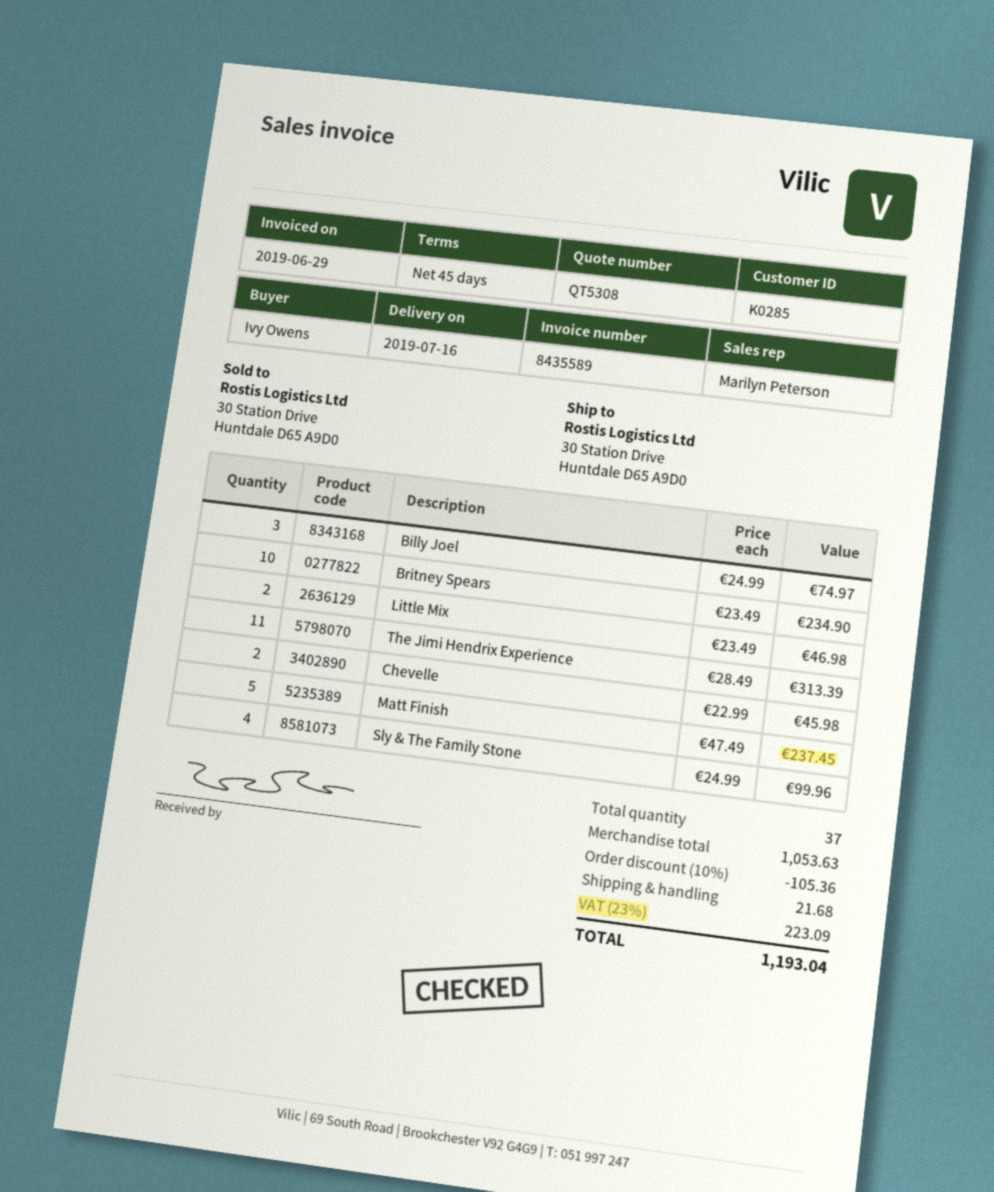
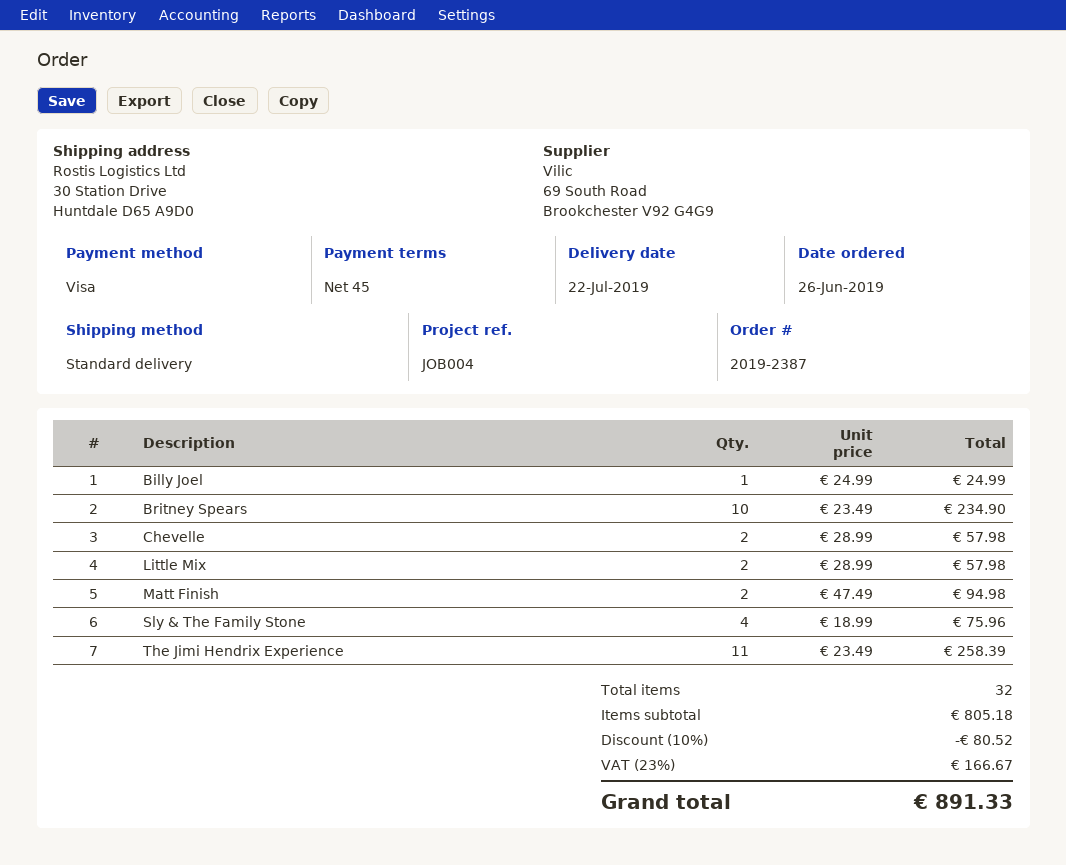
delivery date: 2019-07-16 -> 2019-07-22
Billy Joel: 3 x 24.99 = 74.97 -> 1 x 24.99 = 24.99
Little Mix: 2 x 23.49 = 46.98 -> 2 x 28.99 = 57.98
The Jimi Hendrix Experience: 11 x 28.49 = 313.39 -> 11 x 23.49 = 258.39
Chevelle: 2 x 22.99 = 45.98 -> 2 x 28.99 = 57.98
Matt Finish: 5 x 47.49 = 237.45 -> 2 x 47.49 = 94.98
Sly & The Family Stone: 4 x 24.99 = 99.96 -> 4 x 18.99 = 75.96
total quantity: 37 -> 32
subtotal: 1053.63 -> 805.18
discount: 10% = 105.36 -> 10% = 80.52
shipping: 21.68 -> none
tax: 23% = 223.09 -> 23% = 166.67
total: 1193.04 -> 891.33

